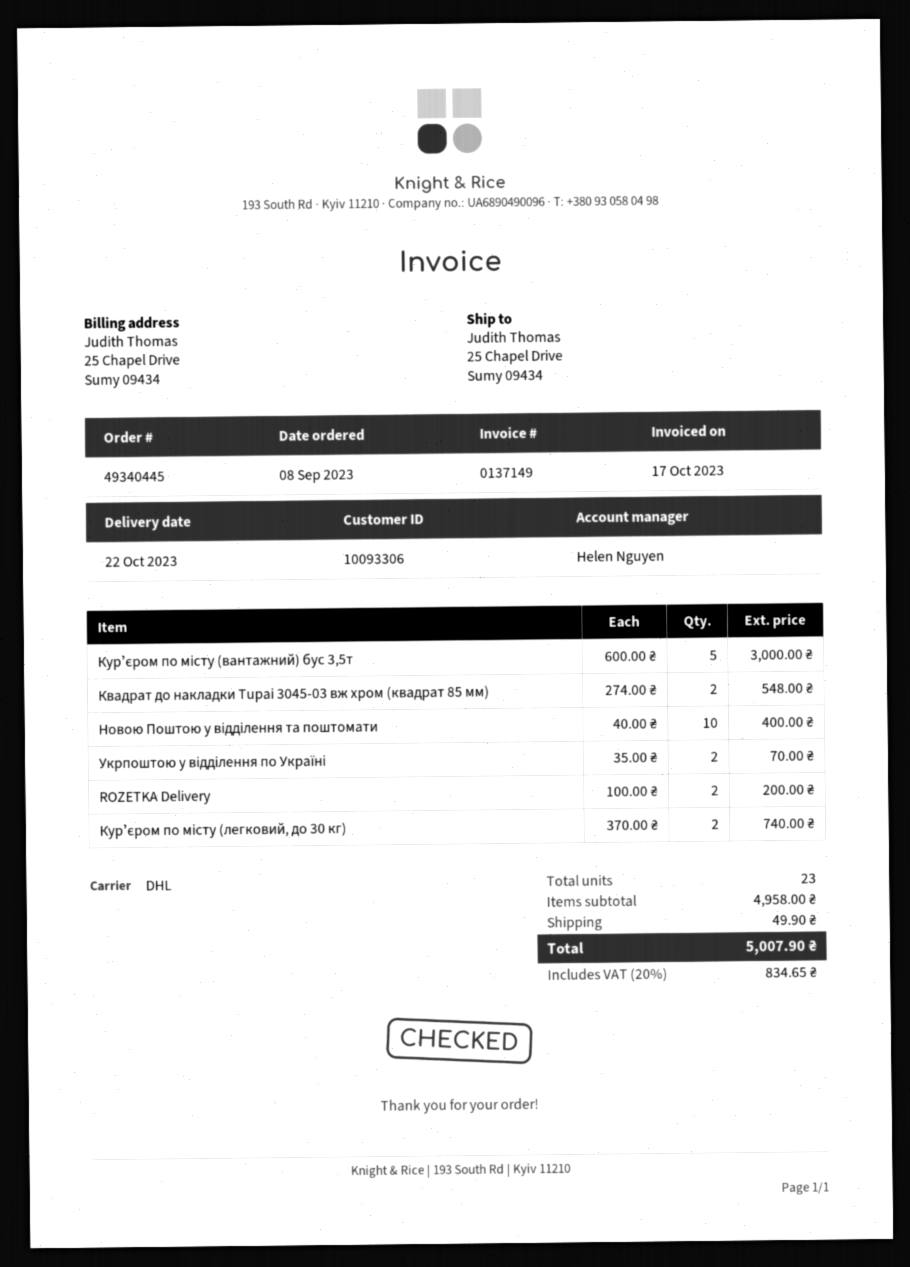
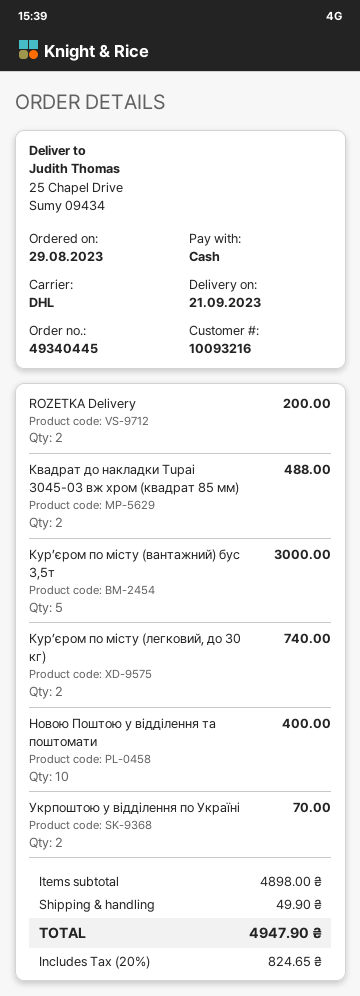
order date: 2023-09-08 -> 2023-08-29
delivery date: 2023-10-22 -> 2023-09-21
customer number: 10093306 -> 10093216
Квадрат до накладки Tupai 3045-03 вж хром (квадрат 85 мм): 2 for 548.00 -> 2 for 488.00
subtotal: 4958.00 -> 4898.00
tax: 20% = 834.65 -> 20% = 824.65
total: 5007.90 -> 4947.90

